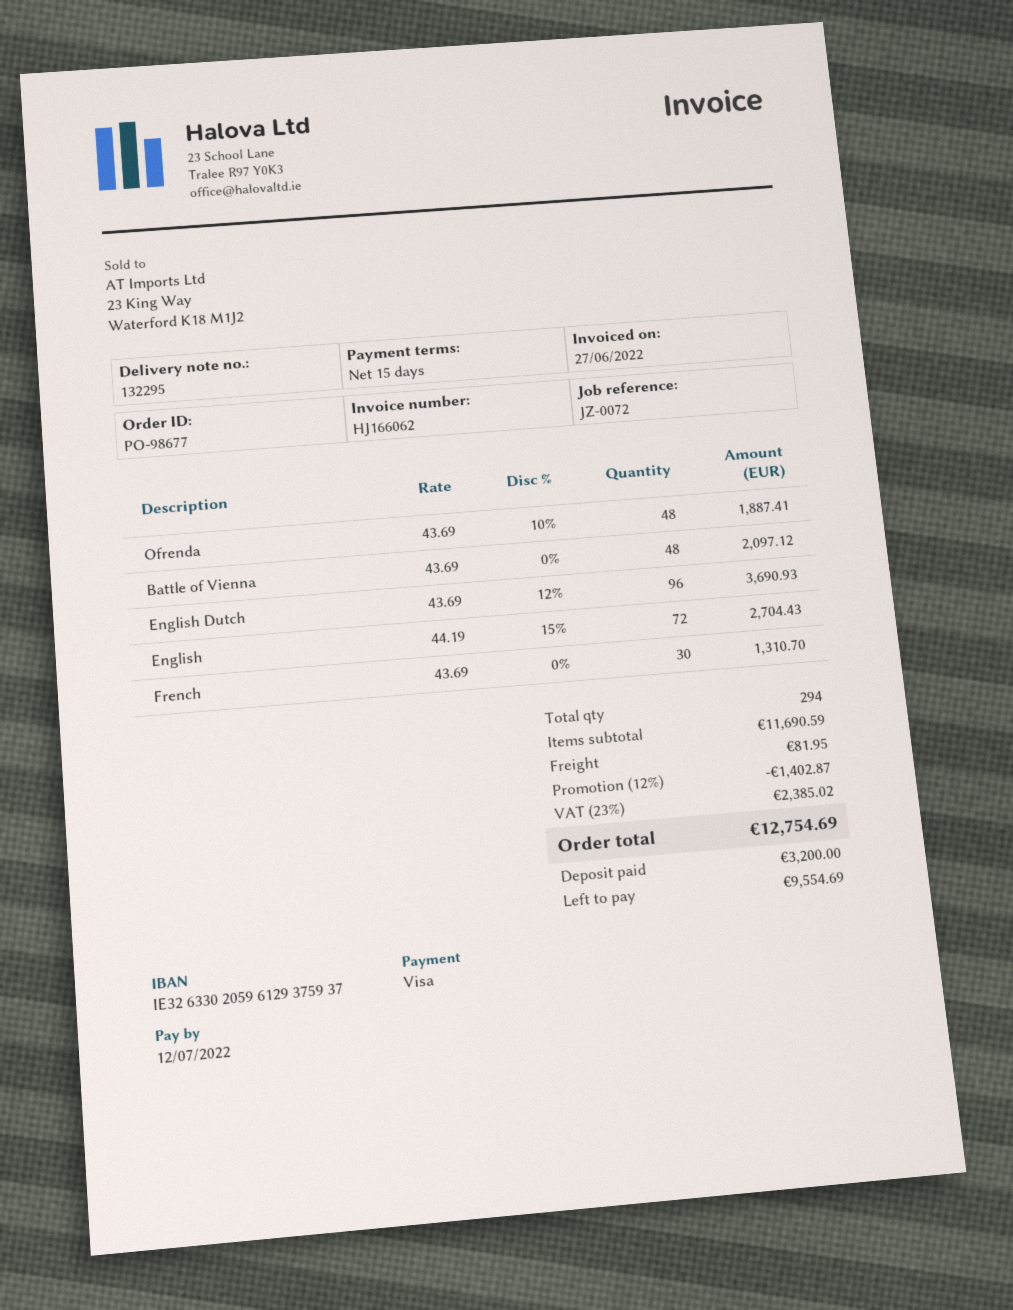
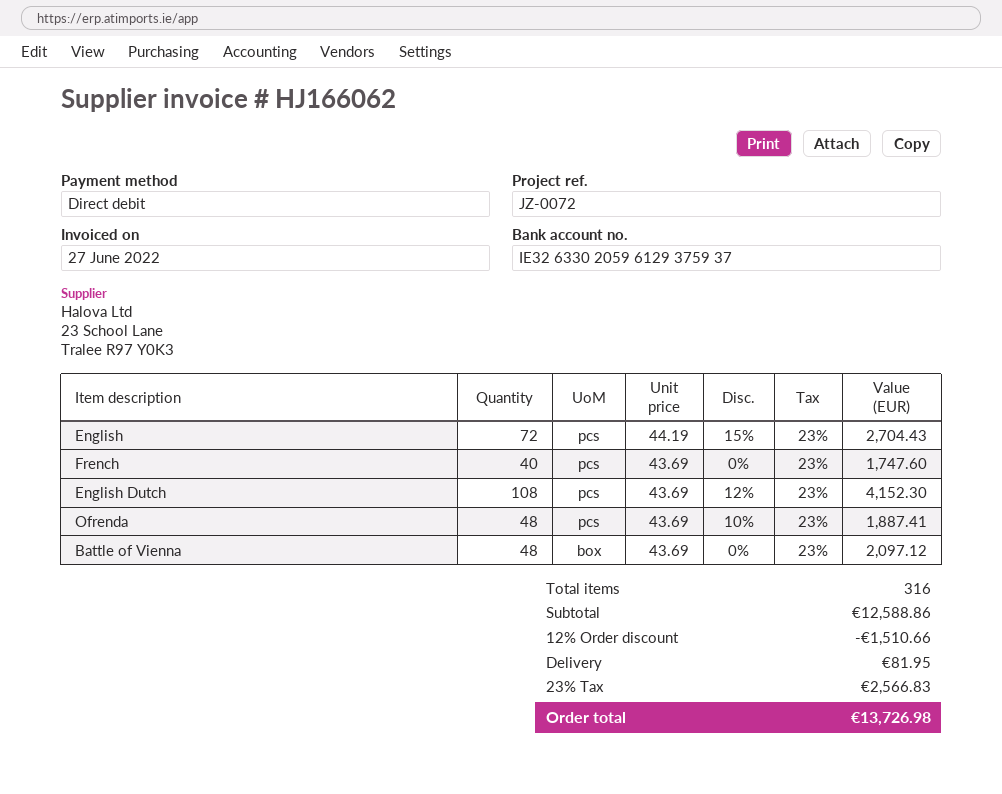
payment method: Visa -> direct debit
English Dutch: 96 x 43.69 - 12% = 3690.93 -> 108 x 43.69 - 12% = 4152.30
French: 30 x 43.69 = 1310.70 -> 40 x 43.69 = 1747.60
total quantity: 294 -> 316
subtotal: 11690.59 -> 12588.86
discount: 12% = 1402.87 -> 12% = 1510.66
tax: 23% = 2385.02 -> 23% = 2566.83
total: 12754.69 -> 13726.98

